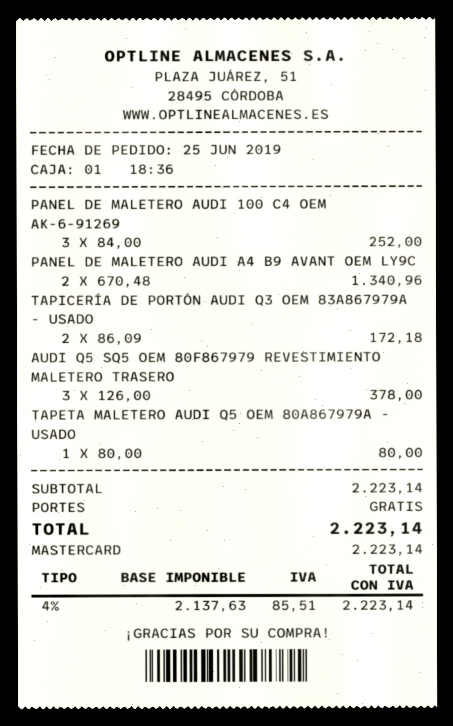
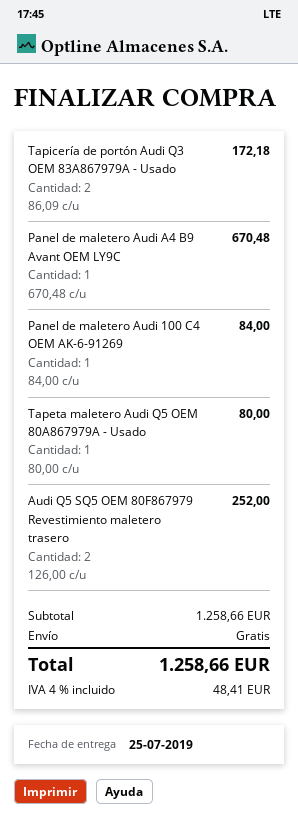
PANEL DE MALETERO AUDI 100 C4 OEM AK-6-91269: 3 x 84.00 = 252.00 -> 1 x 84.00 = 84.00
PANEL DE MALETERO AUDI A4 B9 AVANT OEM LY9C: 2 x 670.48 = 1340.96 -> 1 x 670.48 = 670.48
AUDI Q5 SQ5 OEM 80F867979 REVESTIMIENTO MALETERO TRASERO: 3 x 126.00 = 378.00 -> 2 x 126.00 = 252.00
subtotal: 2223.14 -> 1258.66
tax: 4% = 85.51 -> 4% = 48.41
total: 2223.14 -> 1258.66

